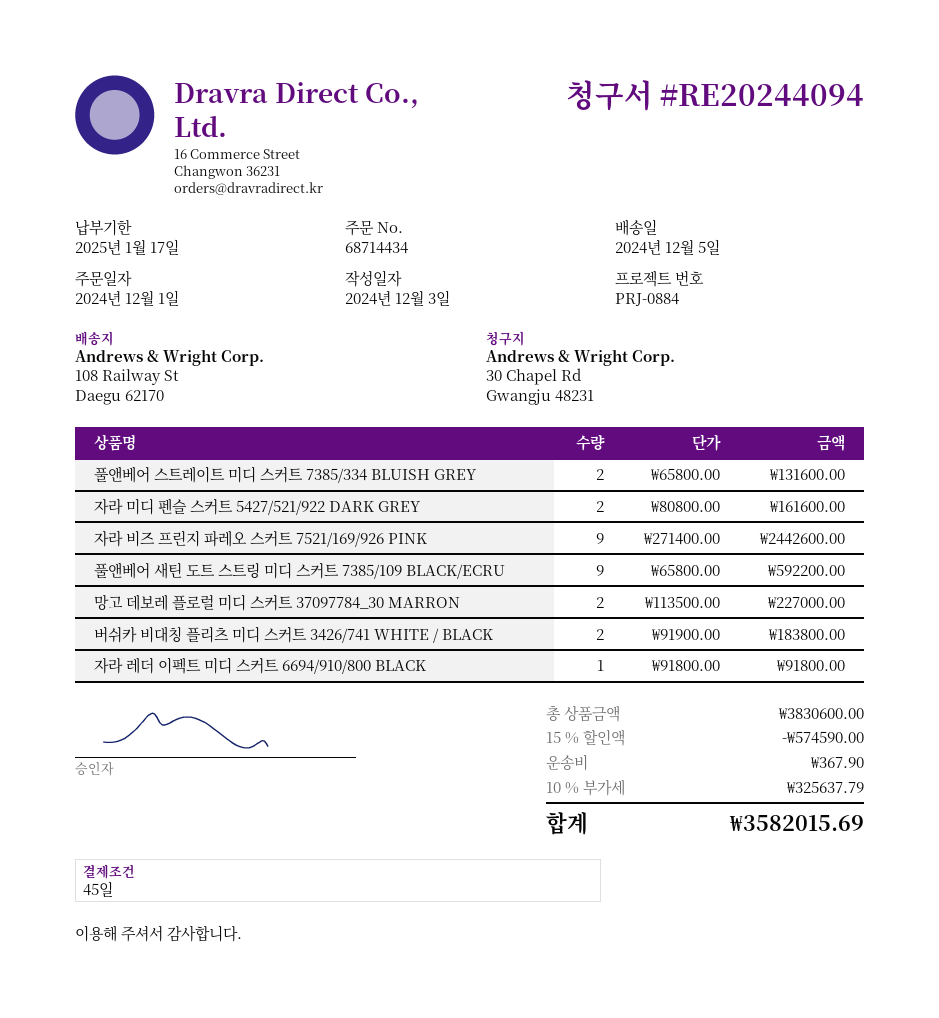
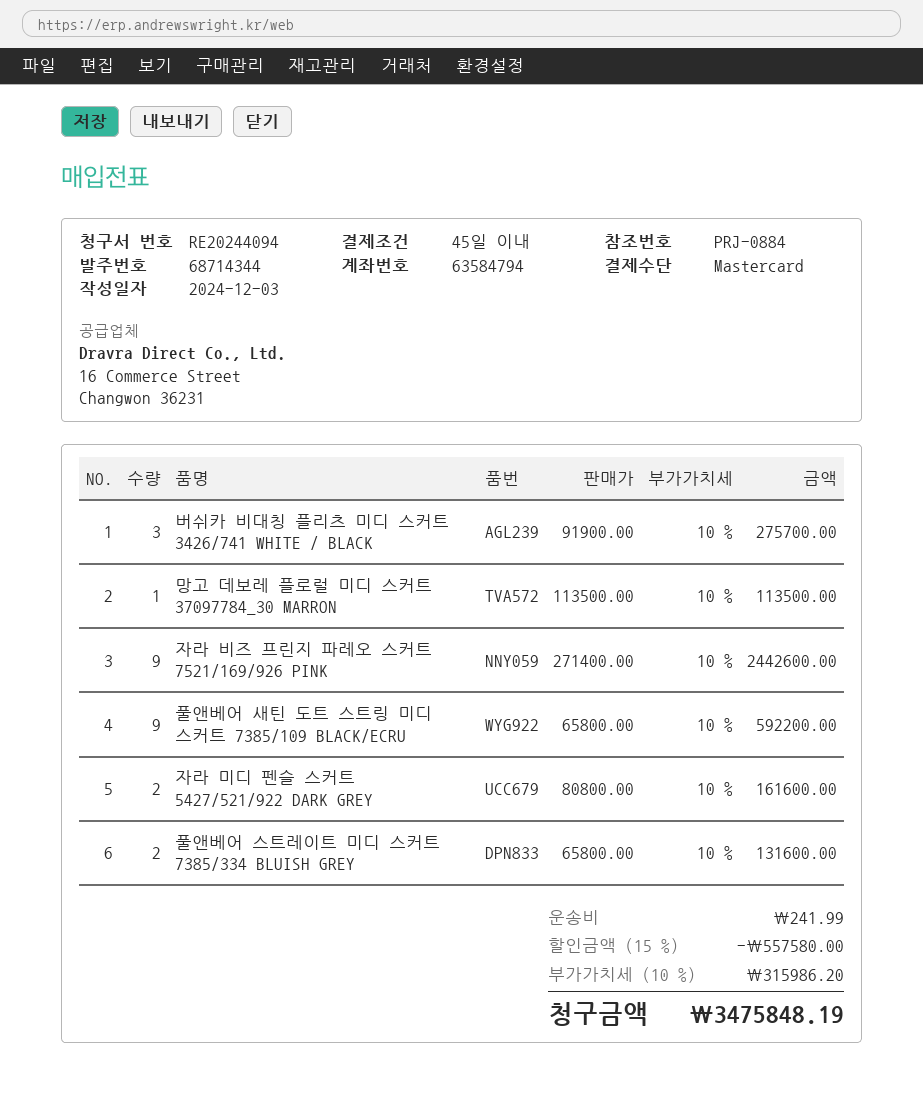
order number: 68714434 -> 68714344
망고 데보레 플로럴 미디 스커트 37097784_30 MARRON: 2 x 113500.00 = 227000.00 -> 1 x 113500.00 = 113500.00
버쉬카 비대칭 플리츠 미디 스커트 3426/741 WHITE / BLACK: 2 x 91900.00 = 183800.00 -> 3 x 91900.00 = 275700.00
자라 레더 이펙트 미디 스커트 6694/910/800 BLACK: 1 x 91800.00 = 91800.00 -> none
discount: 15% = 574590.00 -> 15% = 557580.00
shipping: 367.90 -> 241.99
tax: 10% = 325637.79 -> 10% = 315986.20
total: 3582015.69 -> 3475848.19

